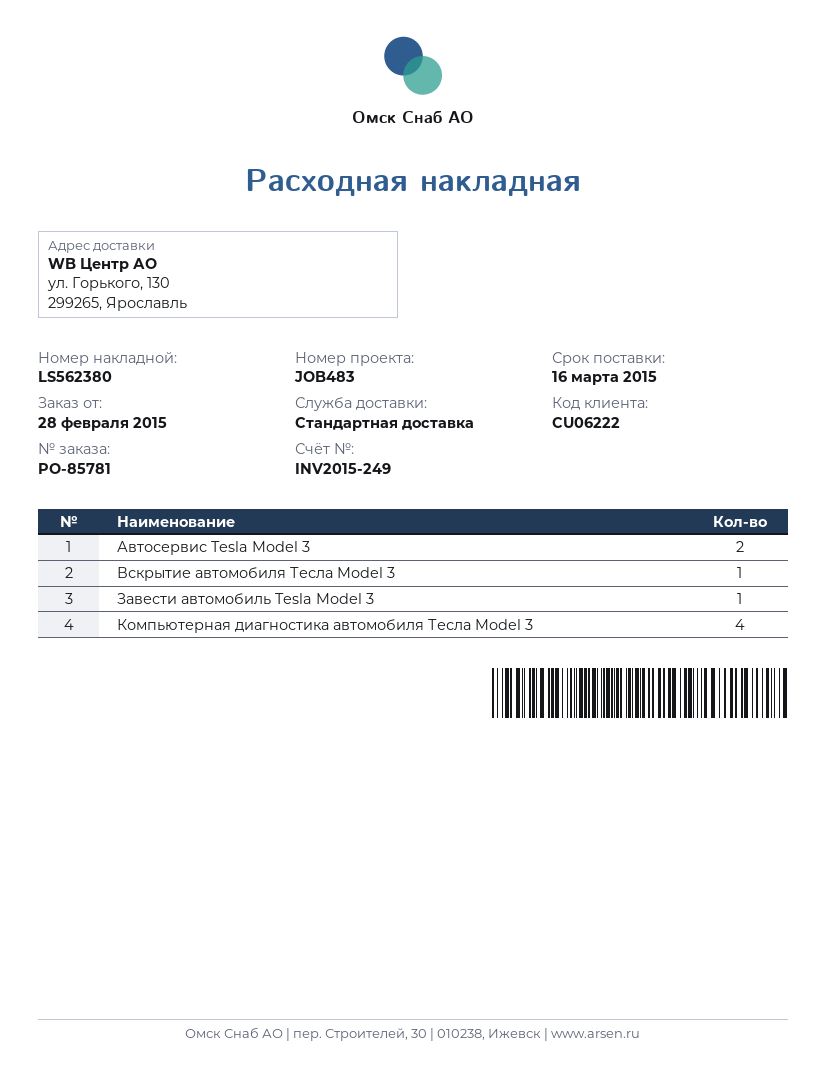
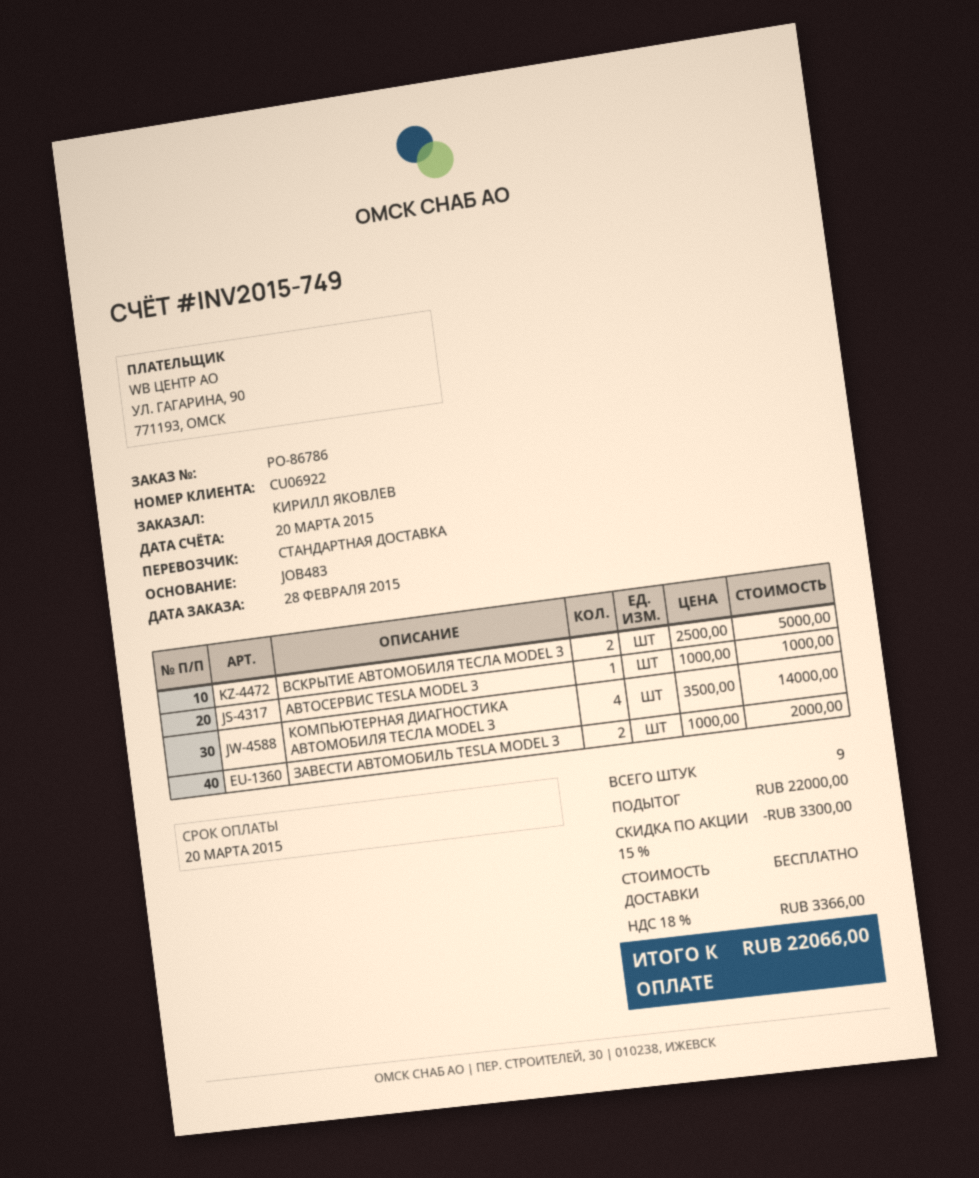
order number: PO-85781 -> PO-86786
invoice number: INV2015-249 -> INV2015-749
customer number: CU06222 -> CU06922
Автосервис Tesla Model 3: 2 -> 1
Вскрытие автомобиля Тесла Model 3: 1 -> 2
Завести автомобиль Tesla Model 3: 1 -> 2

